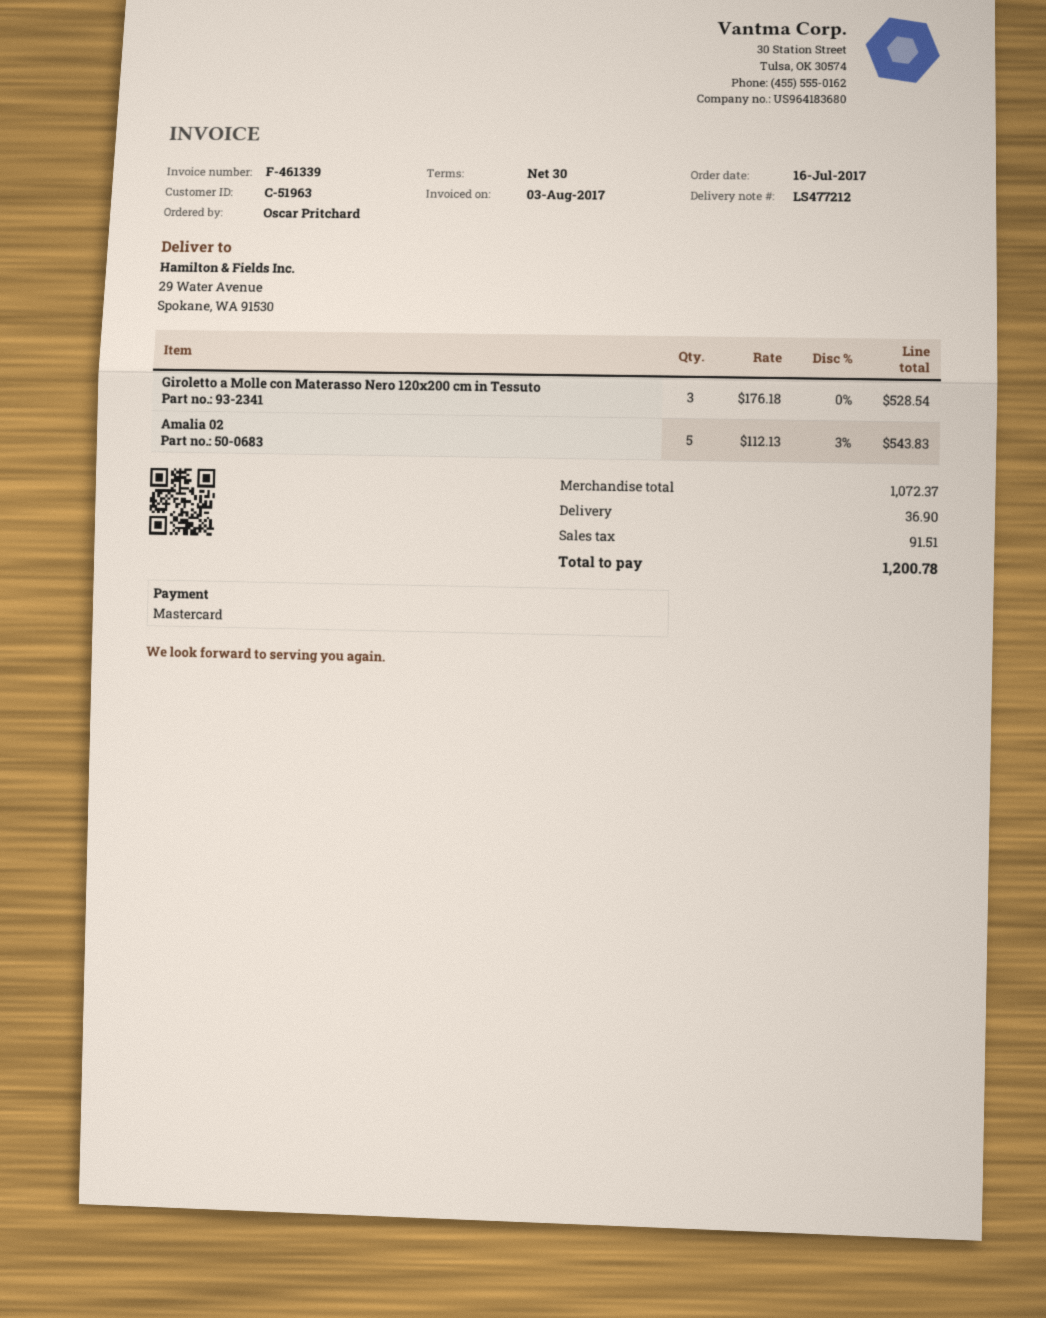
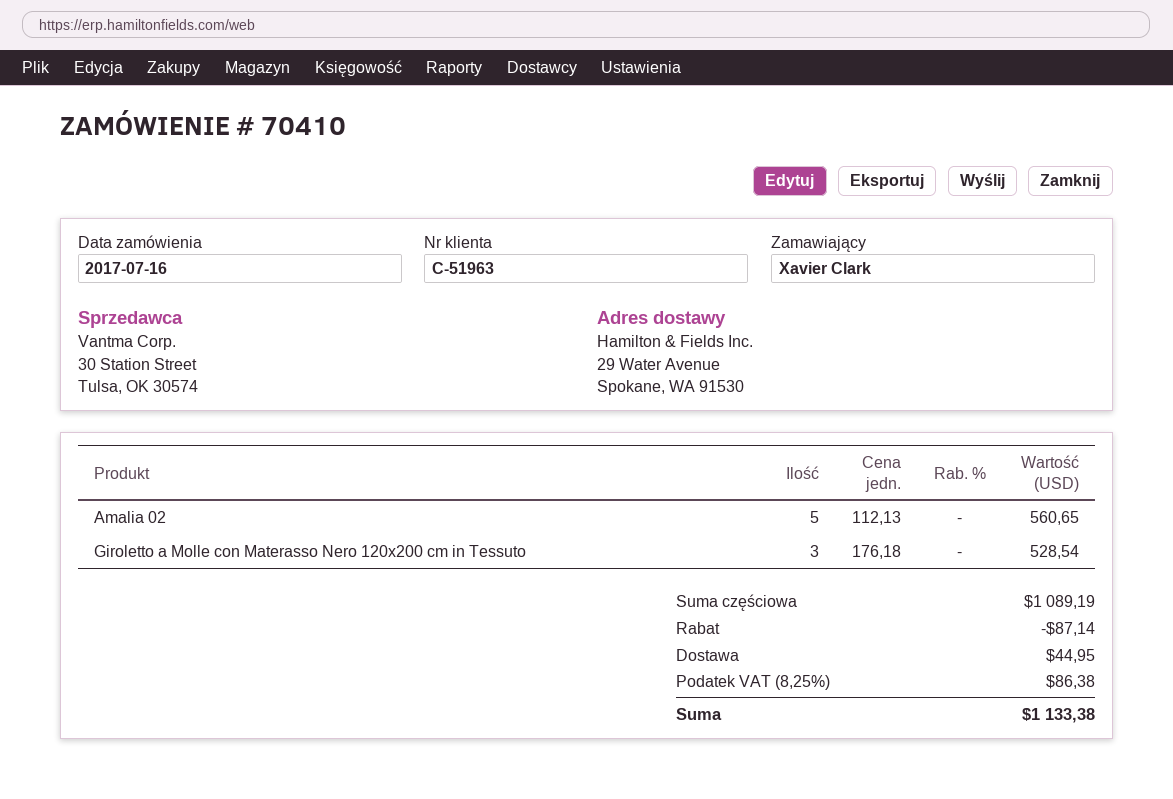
ordered by: Oscar Pritchard -> Xavier Clark
Amalia 02: 5 x 112.13 - 3% = 543.83 -> 5 x 112.13 = 560.65
subtotal: 1072.37 -> 1089.19
discount: none -> 87.14
shipping: 36.90 -> 44.95
tax: 91.51 -> 86.38
total: 1200.78 -> 1133.38

